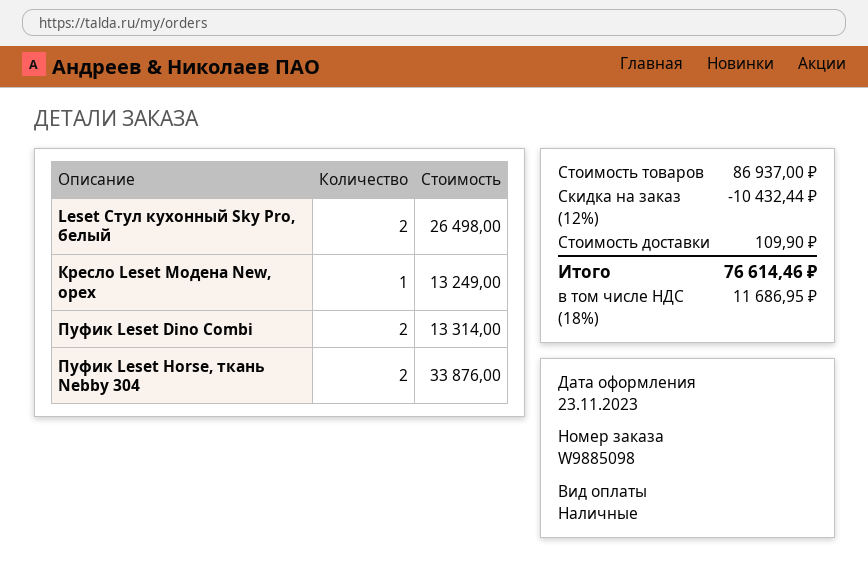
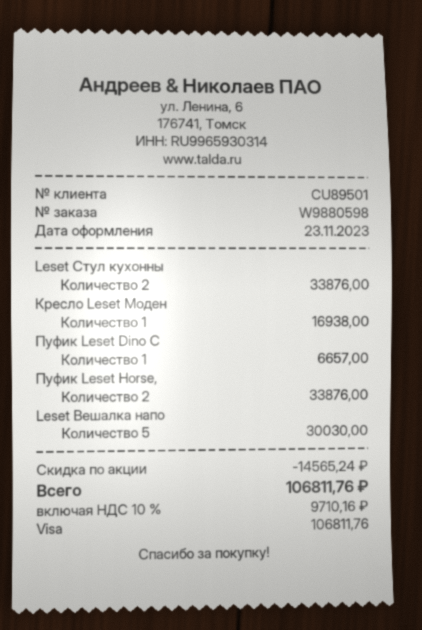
order number: W9885098 -> W9880598
payment method: cash -> Visa
Leset Стул кухонный Sky Pro, белый: 2 for 26498.00 -> 2 for 33876.00
Кресло Leset Модена New, орех: 1 for 13249.00 -> 1 for 16938.00
Пуфик Leset Dino Combi: 2 for 13314.00 -> 1 for 6657.00
Leset Вешалка напо: none -> 5 for 30030.00
discount: 10432.44 -> 14565.24
shipping: 109.90 -> none
tax: 18% = 11686.95 -> 10% = 9710.16
total: 76614.46 -> 106811.76

